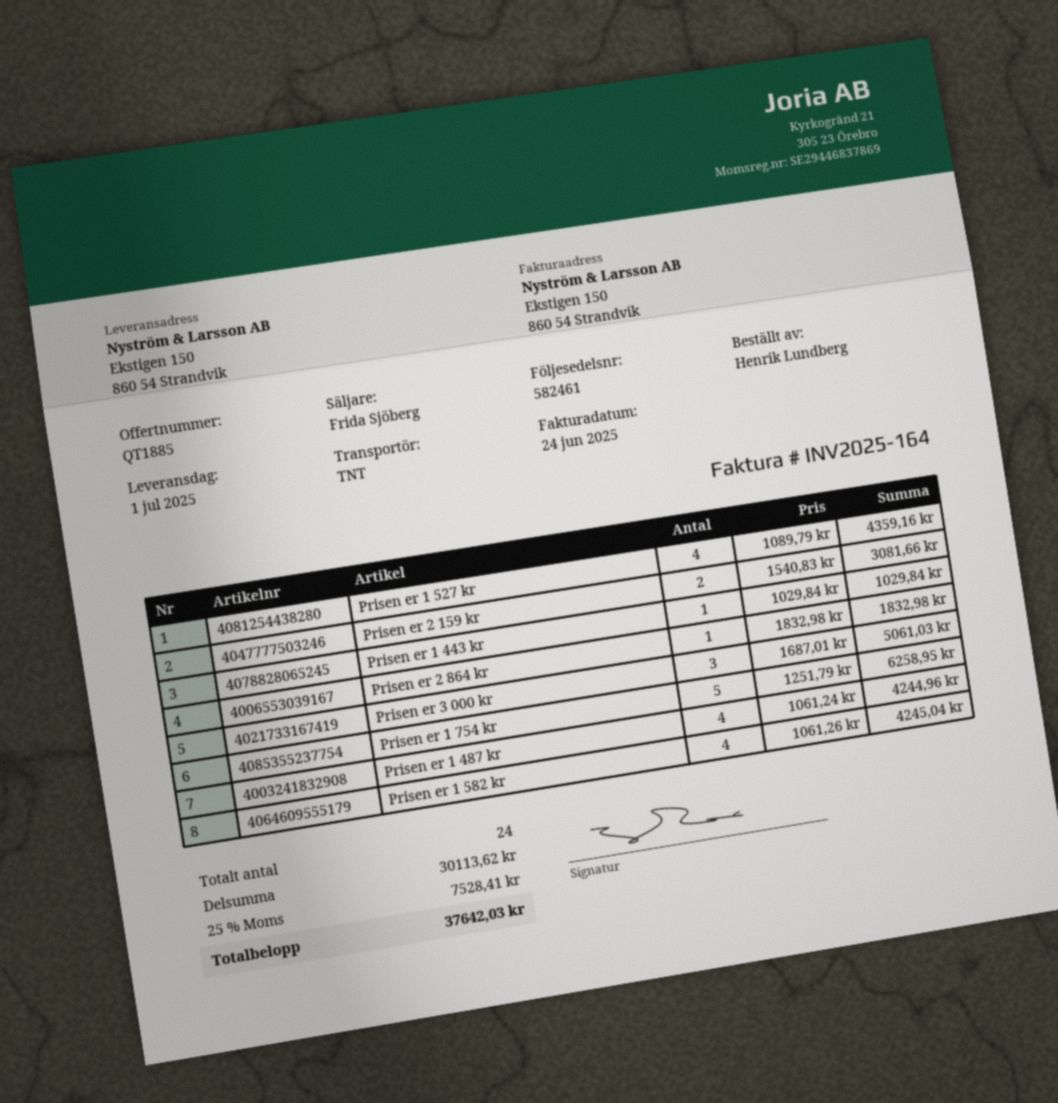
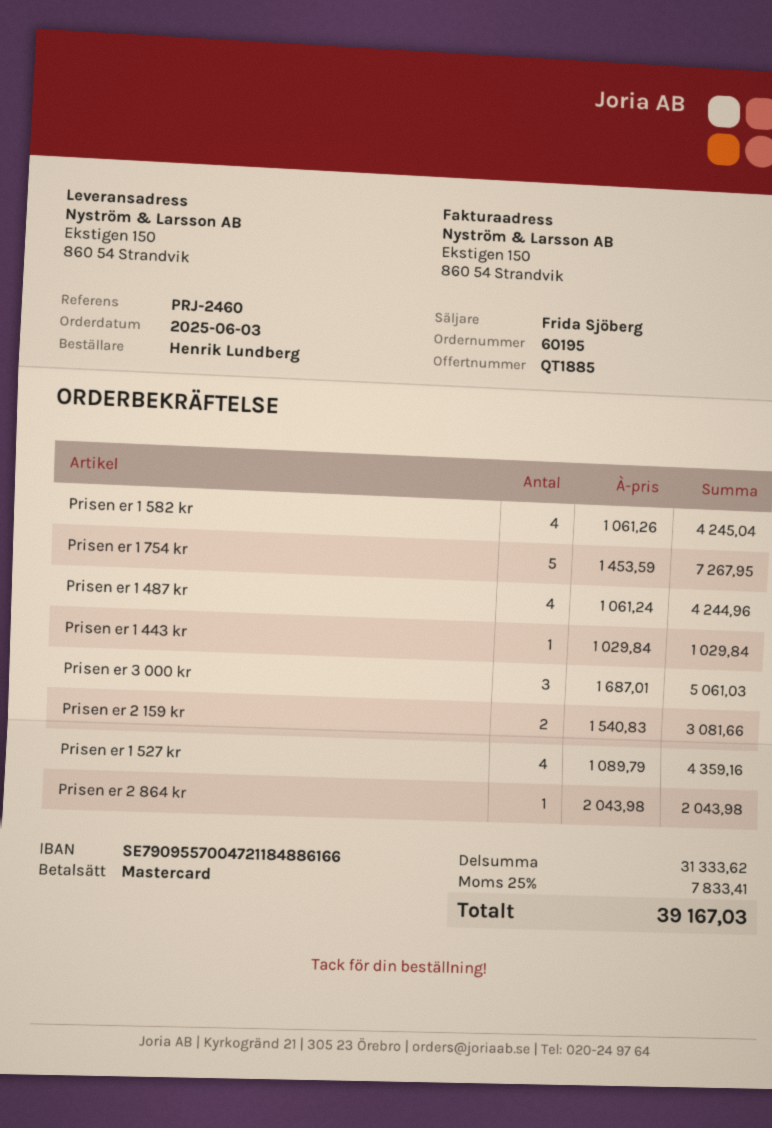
Prisen er 2 864 kr: 1 x 1832.98 = 1832.98 -> 1 x 2043.98 = 2043.98
Prisen er 1 754 kr: 5 x 1251.79 = 6258.95 -> 5 x 1453.59 = 7267.95
subtotal: 30113.62 -> 31333.62
tax: 25% = 7528.41 -> 25% = 7833.41
total: 37642.03 -> 39167.03

